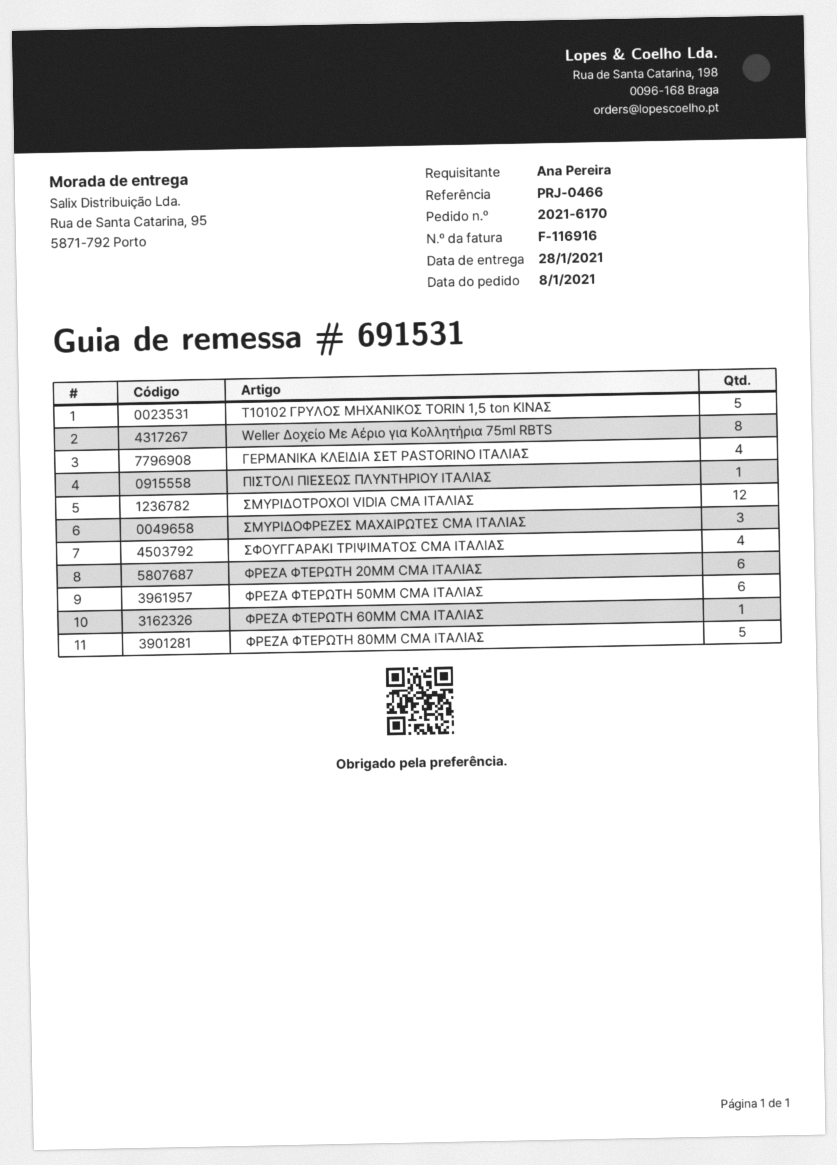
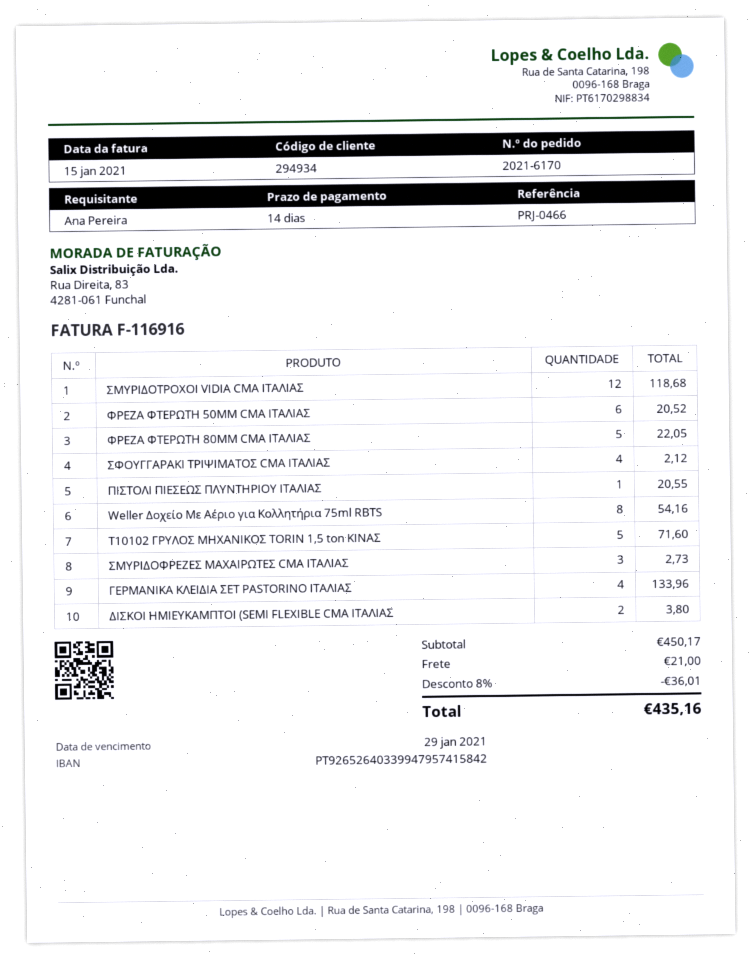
ΦΡΕΖΑ ΦΤΕΡΩΤΗ 20ΜΜ CMA ΙΤΑΛΙΑΣ: 6 -> none
ΦΡΕΖΑ ΦΤΕΡΩΤΗ 60ΜΜ CMA ΙΤΑΛΙΑΣ: 1 -> none
ΔΙΣΚΟΙ ΗΜΙΕΥΚΑΜΠΤΟΙ (SEMI FLEXIBLE CMA ΙΤΑΛΙΑΣ: none -> 2

